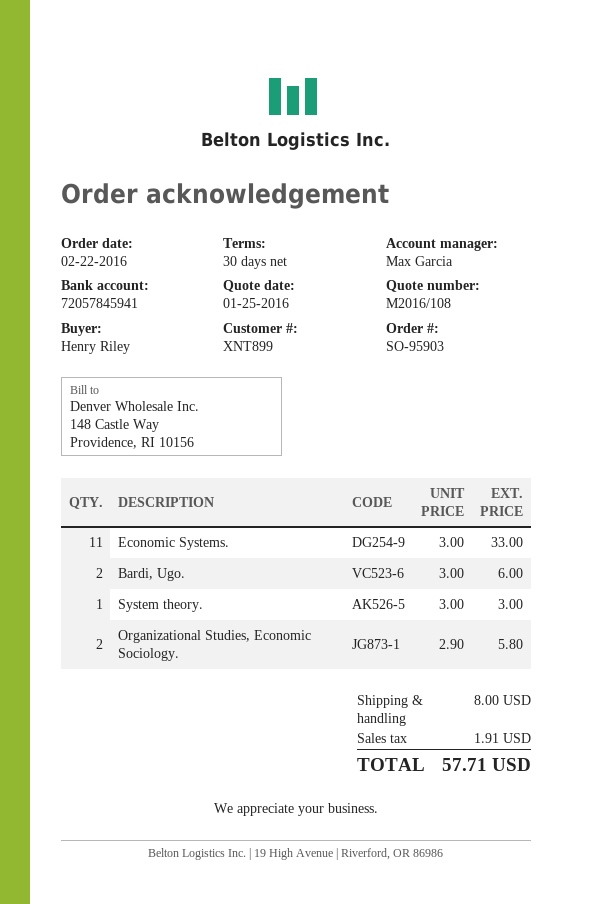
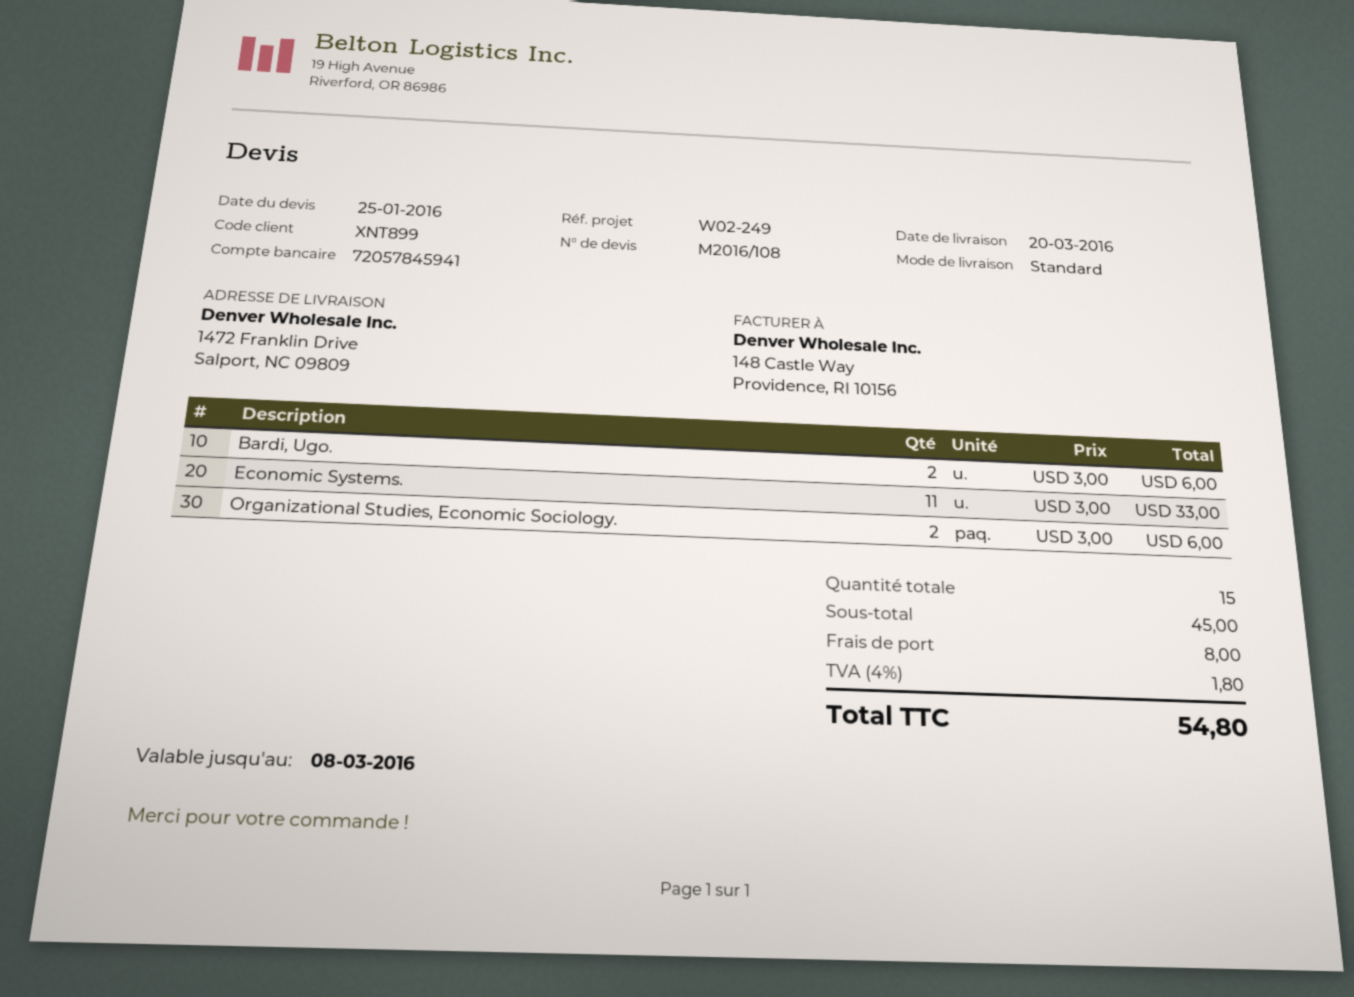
System theory.: 1 x 3.00 = 3.00 -> none
Organizational Studies, Economic Sociology.: 2 x 2.90 = 5.80 -> 2 x 3.00 = 6.00
tax: 1.91 -> 1.80
total: 57.71 -> 54.80

